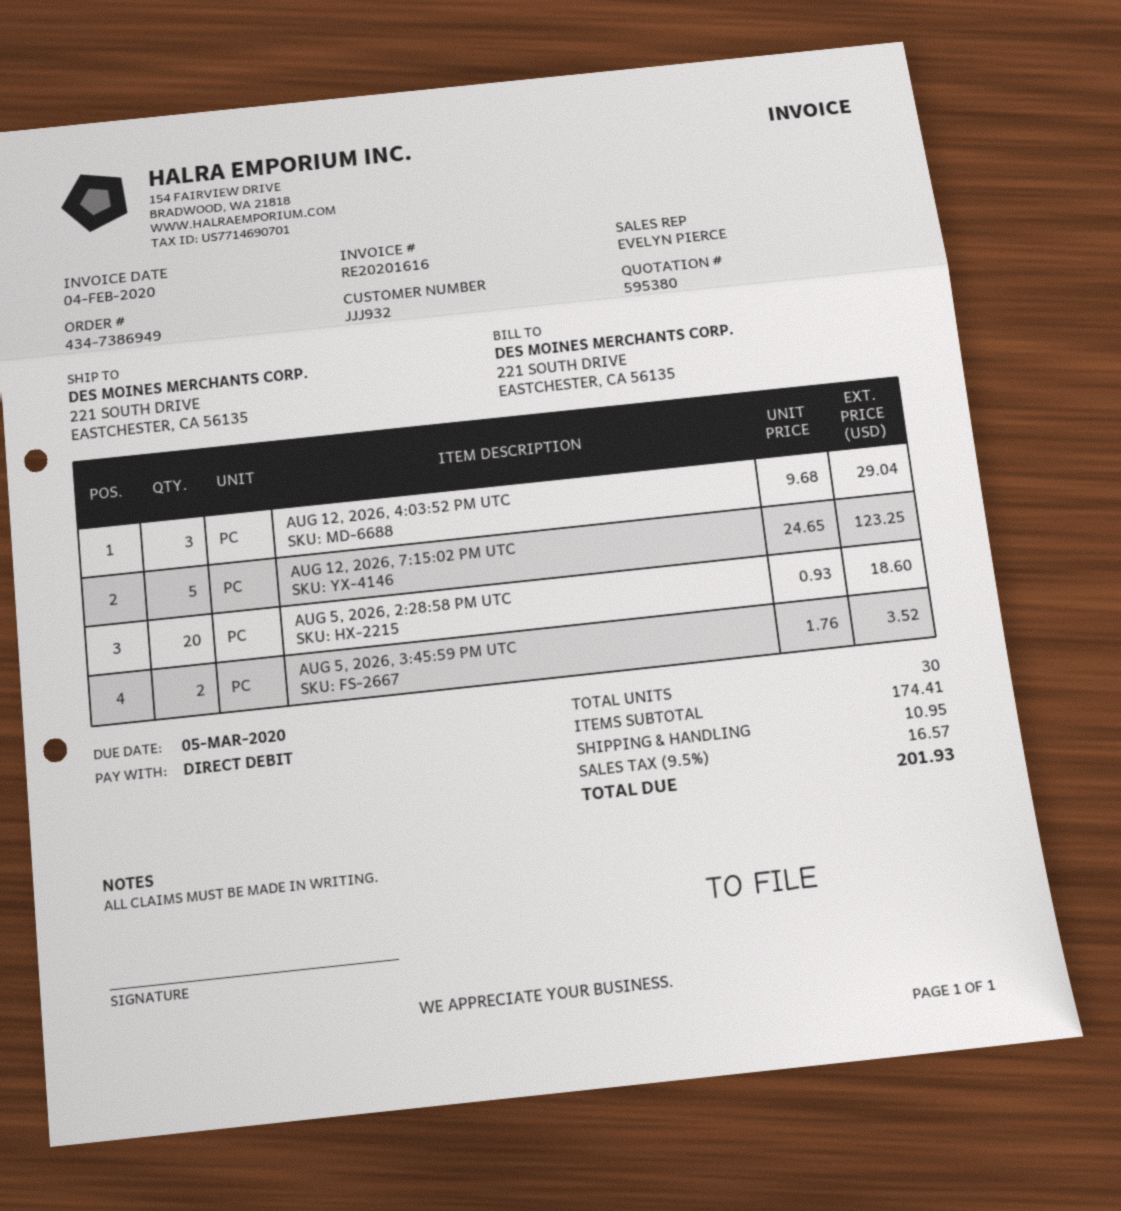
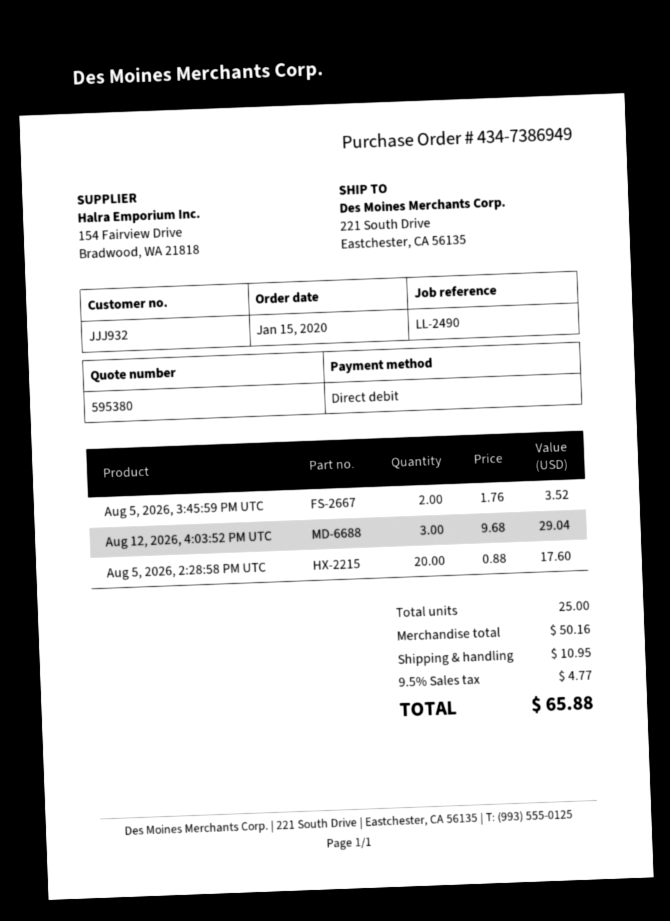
AUG 12, 2026, 7:15:02 PM UTC: 5 x 24.65 = 123.25 -> none
AUG 5, 2026, 2:28:58 PM UTC: 20 x 0.93 = 18.60 -> 20 x 0.88 = 17.60
total quantity: 30 -> 25
subtotal: 174.41 -> 50.16
tax: 9.5% = 16.57 -> 9.5% = 4.77
total: 201.93 -> 65.88

